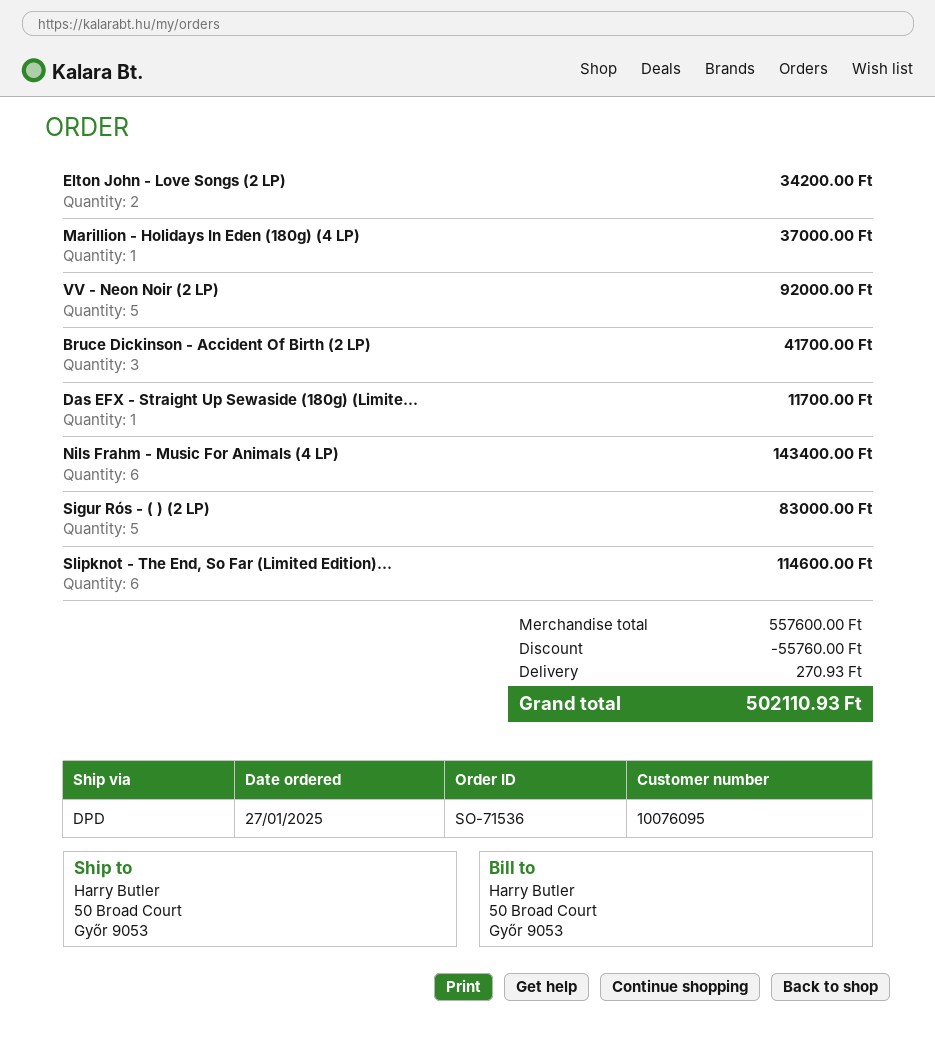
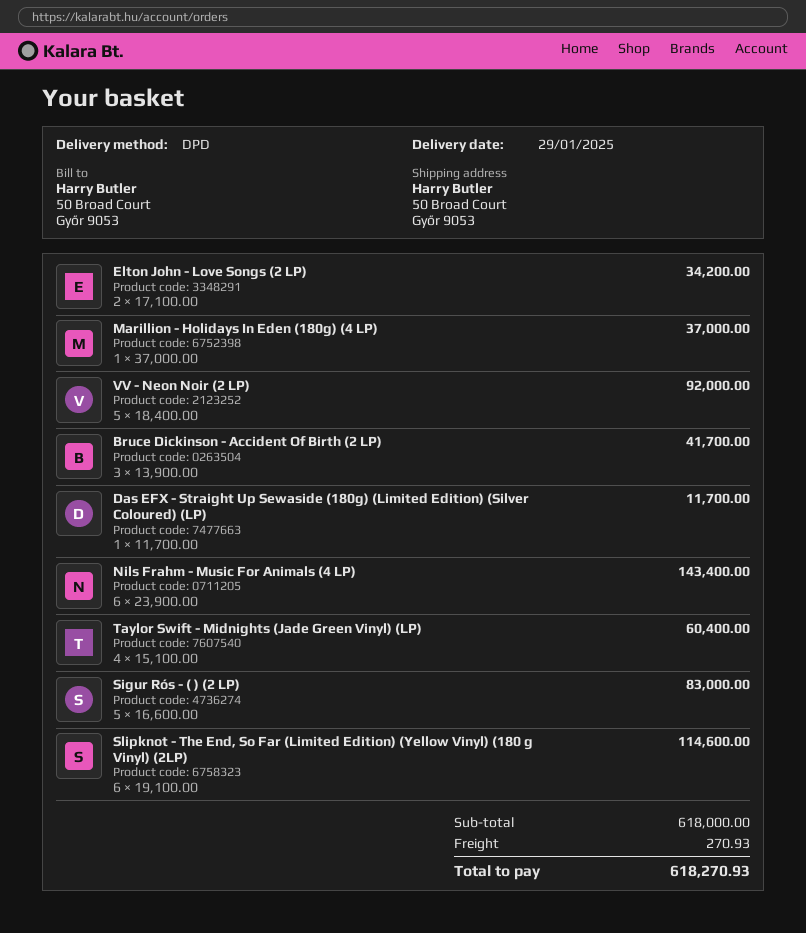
Taylor Swift - Midnights (Jade Green Vinyl) (LP): none -> 4 for 60400.00
subtotal: 557600.00 -> 618000.00
discount: 55760.00 -> none
total: 502110.93 -> 618270.93

